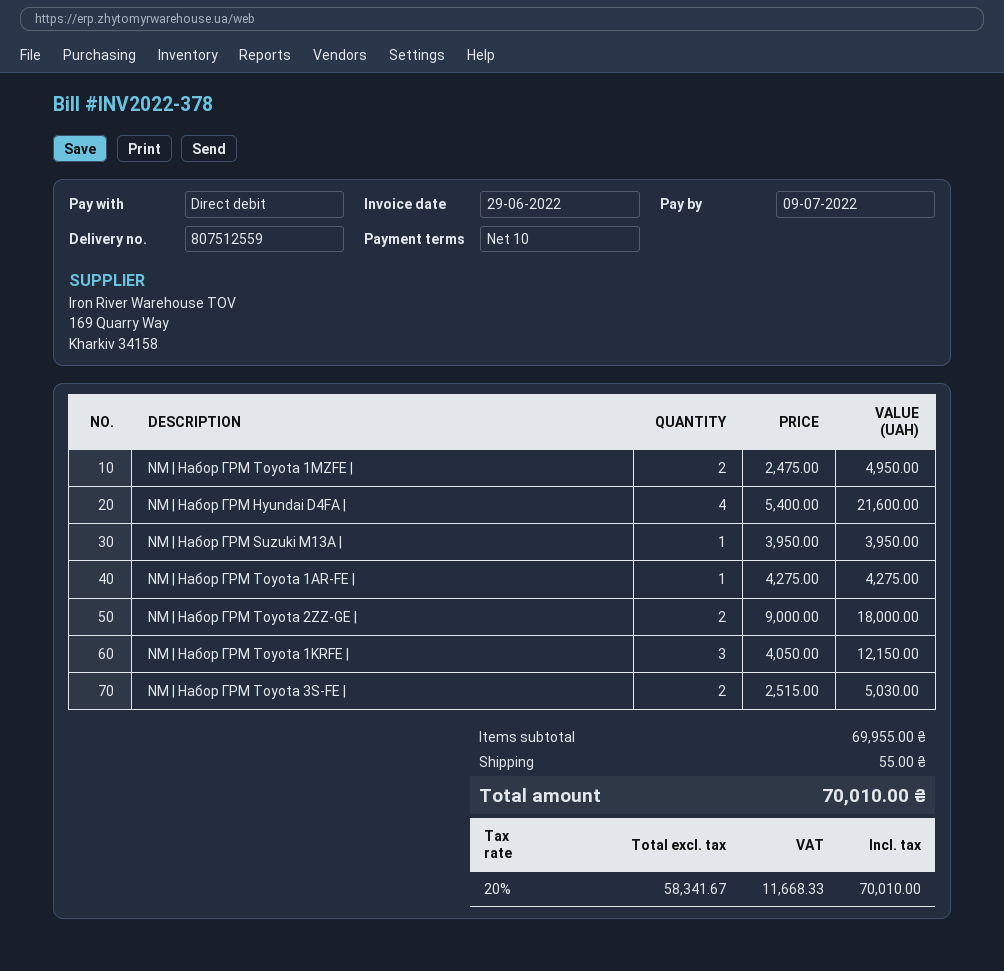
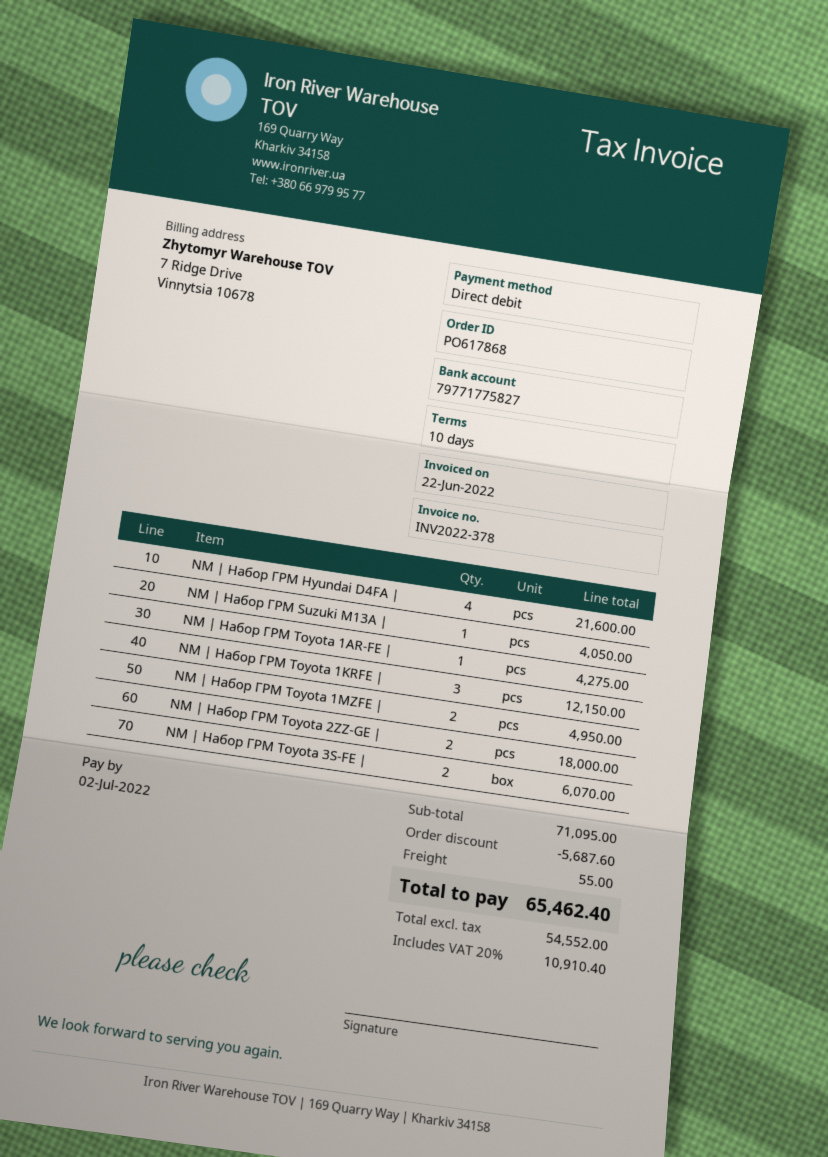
invoice date: 2022-06-29 -> 2022-06-22
due date: 2022-07-09 -> 2022-07-02
NM | Набор ГРМ Suzuki M13A |: 1 for 3950.00 -> 1 for 4050.00
NM | Набор ГРМ Toyota 3S-FE |: 2 for 5030.00 -> 2 for 6070.00
subtotal: 69955.00 -> 71095.00
discount: none -> 5687.60
net: 58341.67 -> 54552.00
tax: 20% = 11668.33 -> 20% = 10910.40
total: 70010.00 -> 65462.40

